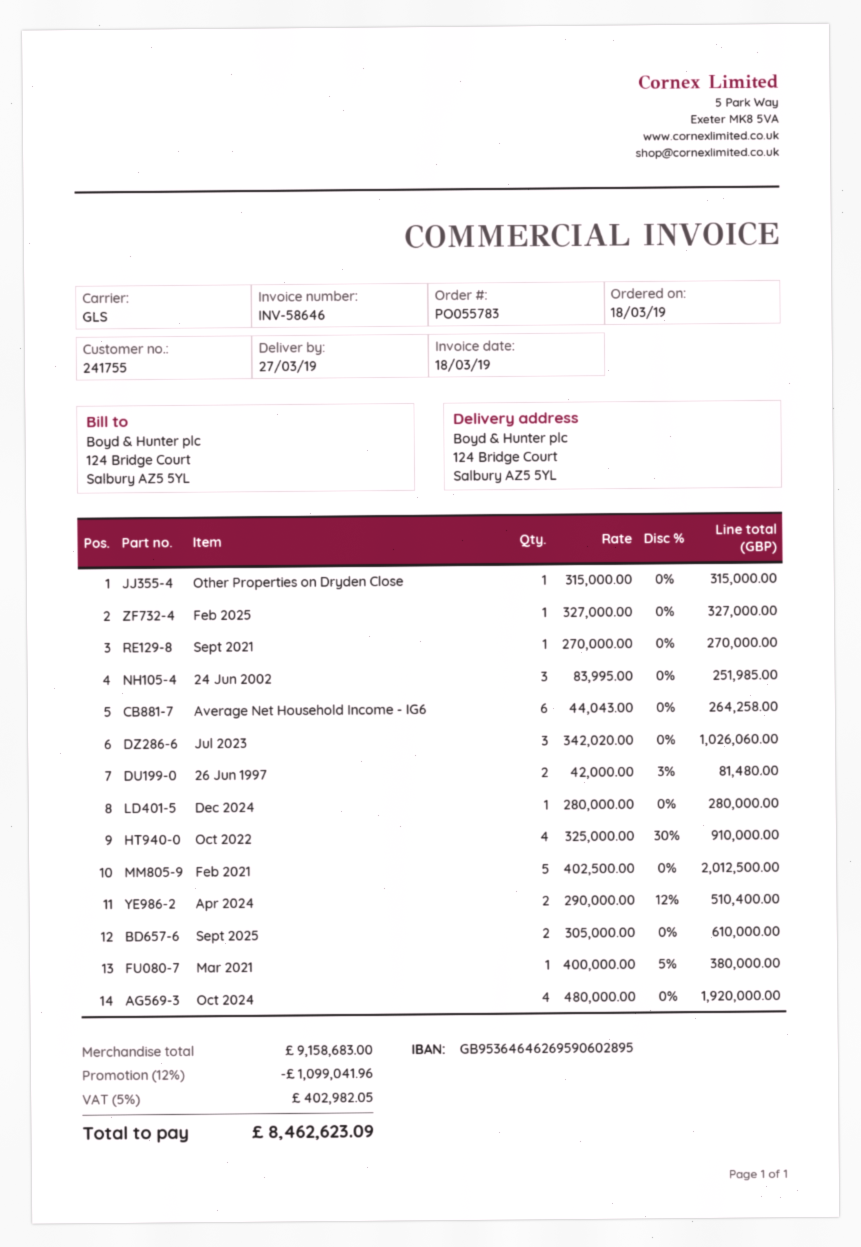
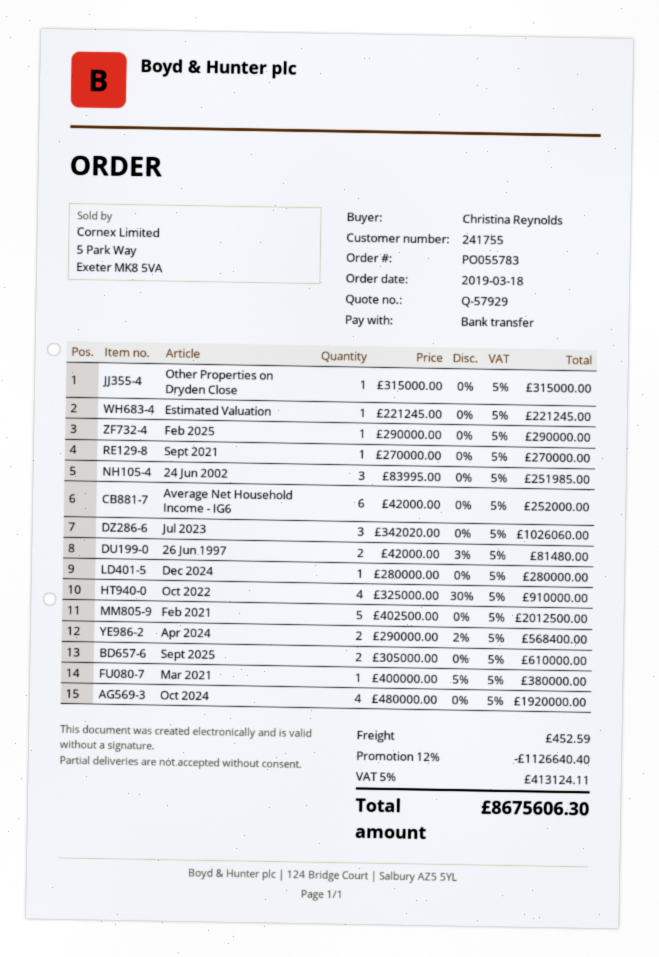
Feb 2025: 1 x 327000.00 = 327000.00 -> 1 x 290000.00 = 290000.00
Average Net Household Income - IG6: 6 x 44043.00 = 264258.00 -> 6 x 42000.00 = 252000.00
Apr 2024: 2 x 290000.00 - 12% = 510400.00 -> 2 x 290000.00 - 2% = 568400.00
Estimated Valuation: none -> 1 x 221245.00 = 221245.00
discount: 12% = 1099041.96 -> 12% = 1126640.40
shipping: none -> 452.59
tax: 5% = 402982.05 -> 5% = 413124.11
total: 8462623.09 -> 8675606.30

